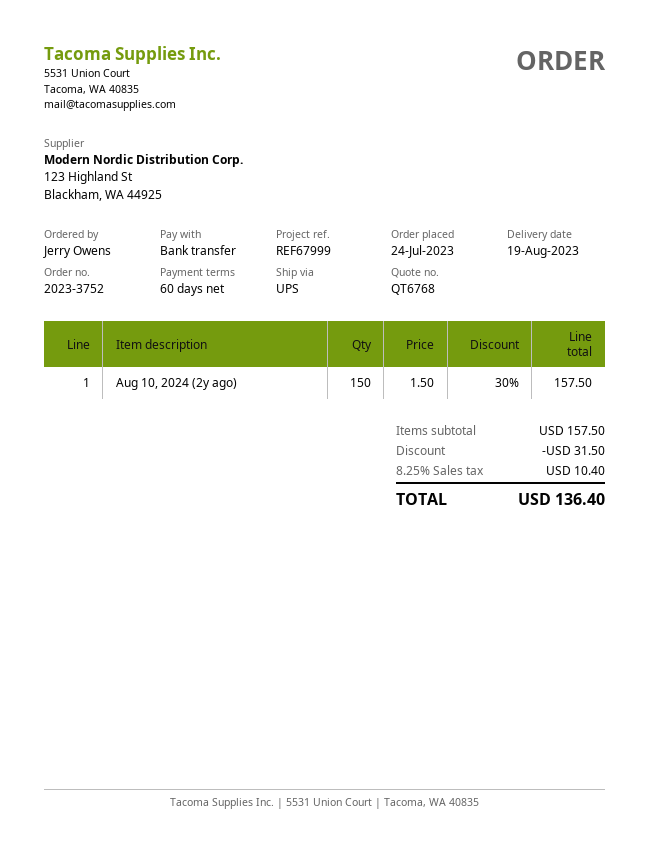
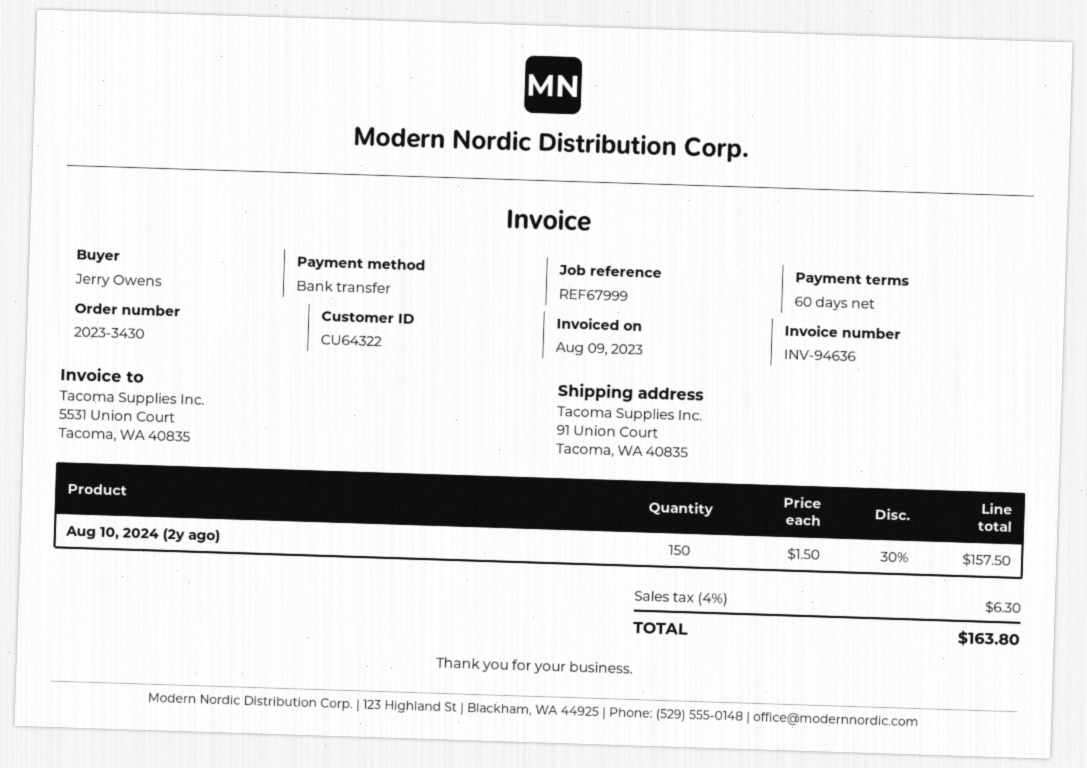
order number: 2023-3752 -> 2023-3430
discount: 31.50 -> none
tax: 8.25% = 10.40 -> 4% = 6.30
total: 136.40 -> 163.80

